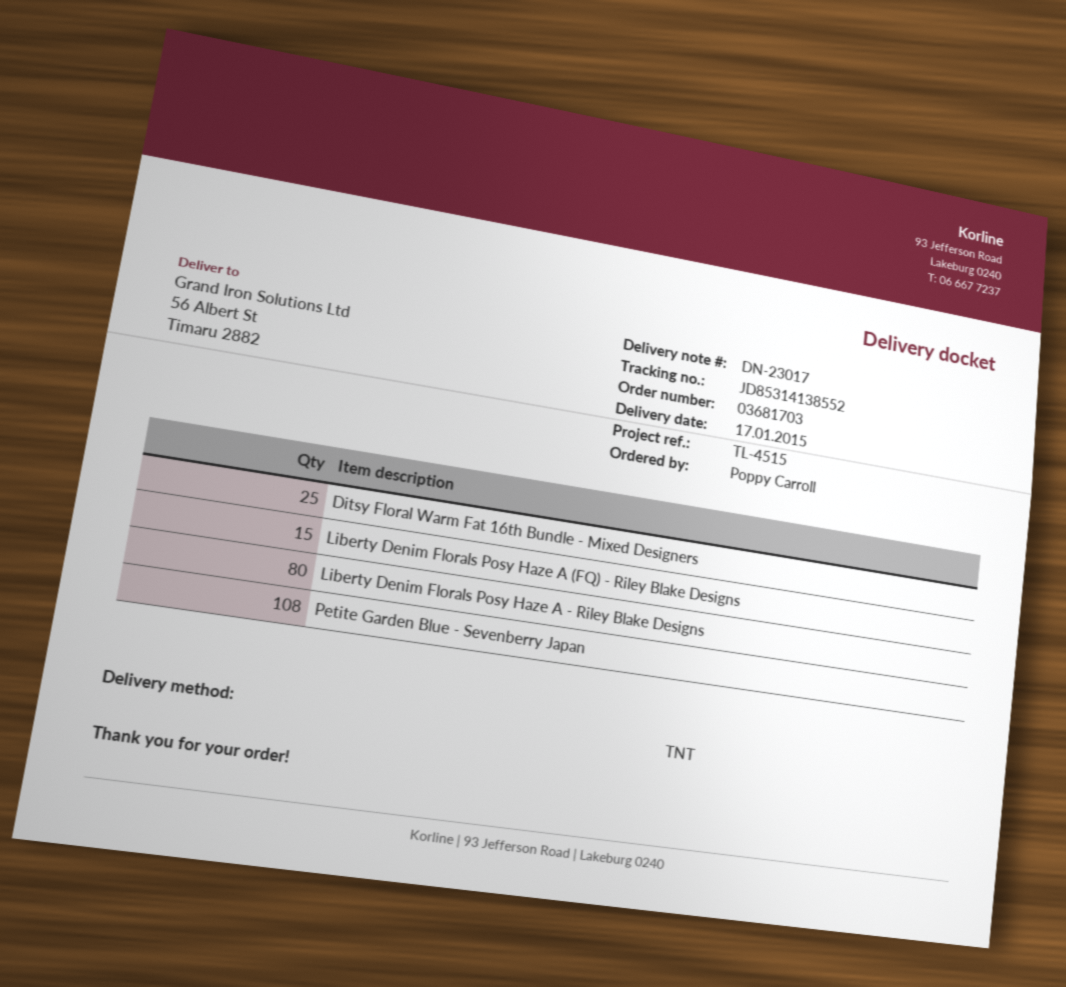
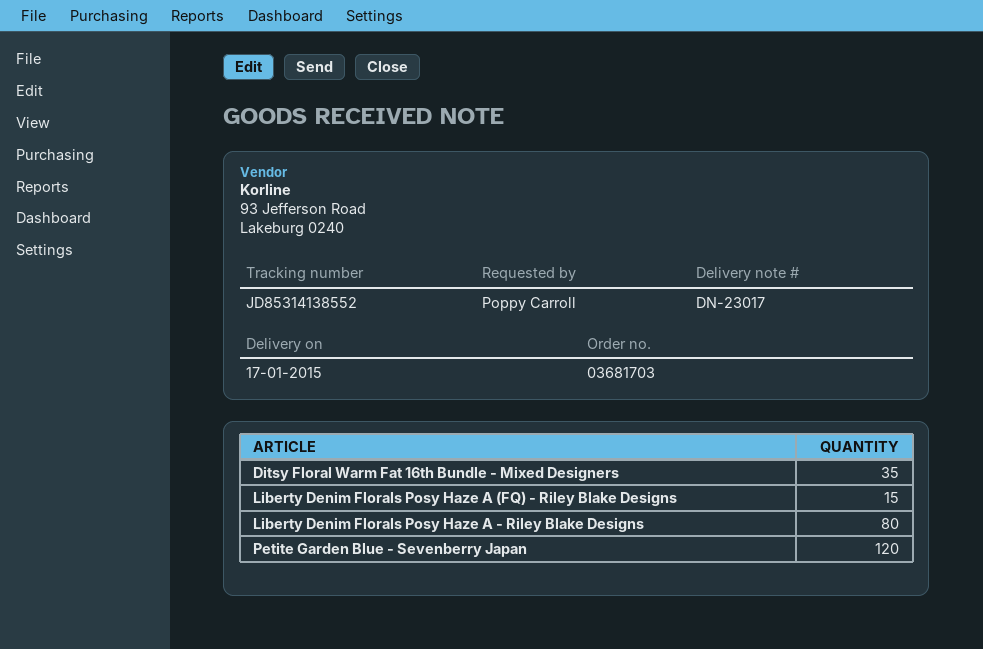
Ditsy Floral Warm Fat 16th Bundle - Mixed Designers: 25 -> 35
Petite Garden Blue - Sevenberry Japan: 108 -> 120

